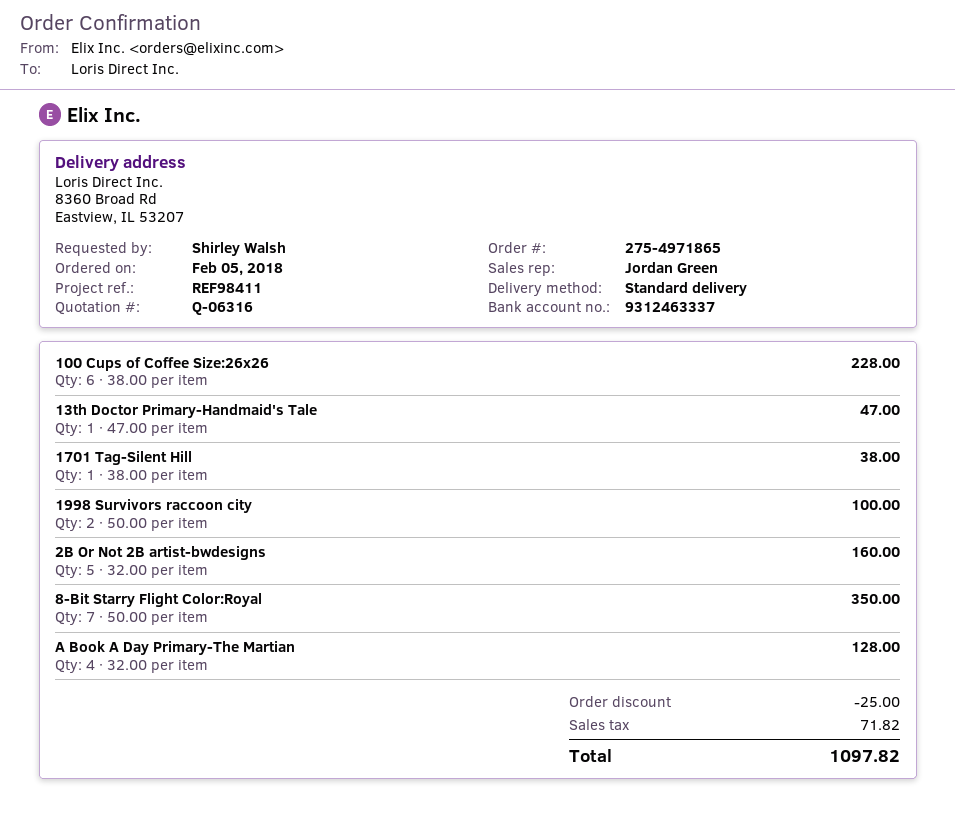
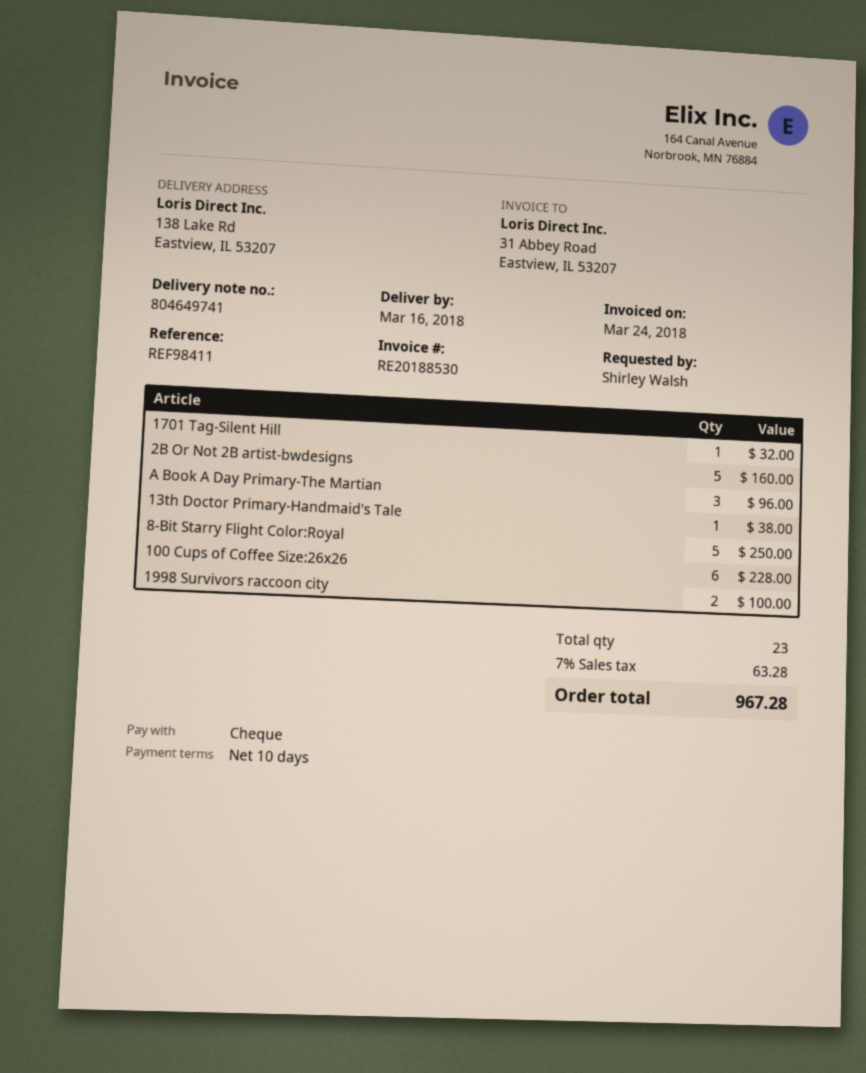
ship to: 8360 Broad Rd, Eastview, IL 53207 -> 138 Lake Rd, Eastview, IL 53207
13th Doctor Primary-Handmaid's Tale: 1 for 47.00 -> 1 for 38.00
1701 Tag-Silent Hill: 1 for 38.00 -> 1 for 32.00
8-Bit Starry Flight Color:Royal: 7 for 350.00 -> 5 for 250.00
A Book A Day Primary-The Martian: 4 for 128.00 -> 3 for 96.00
discount: 25.00 -> none
tax: 71.82 -> 63.28
total: 1097.82 -> 967.28

